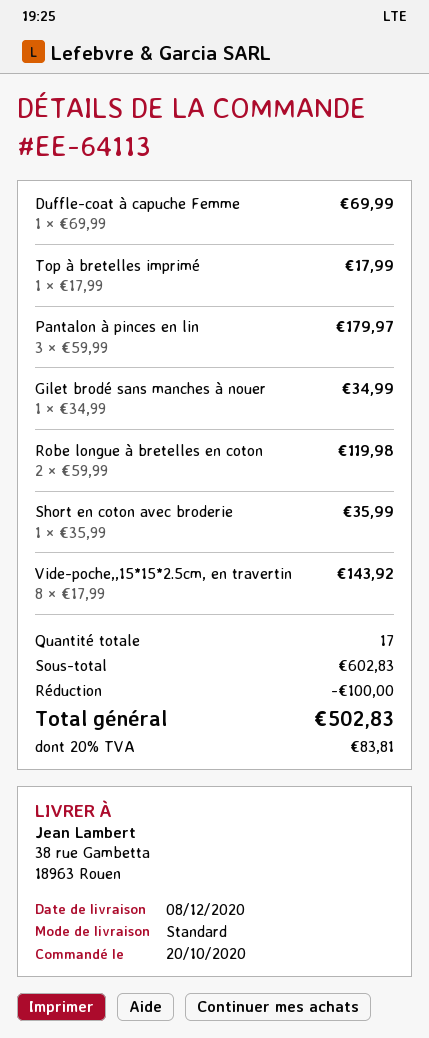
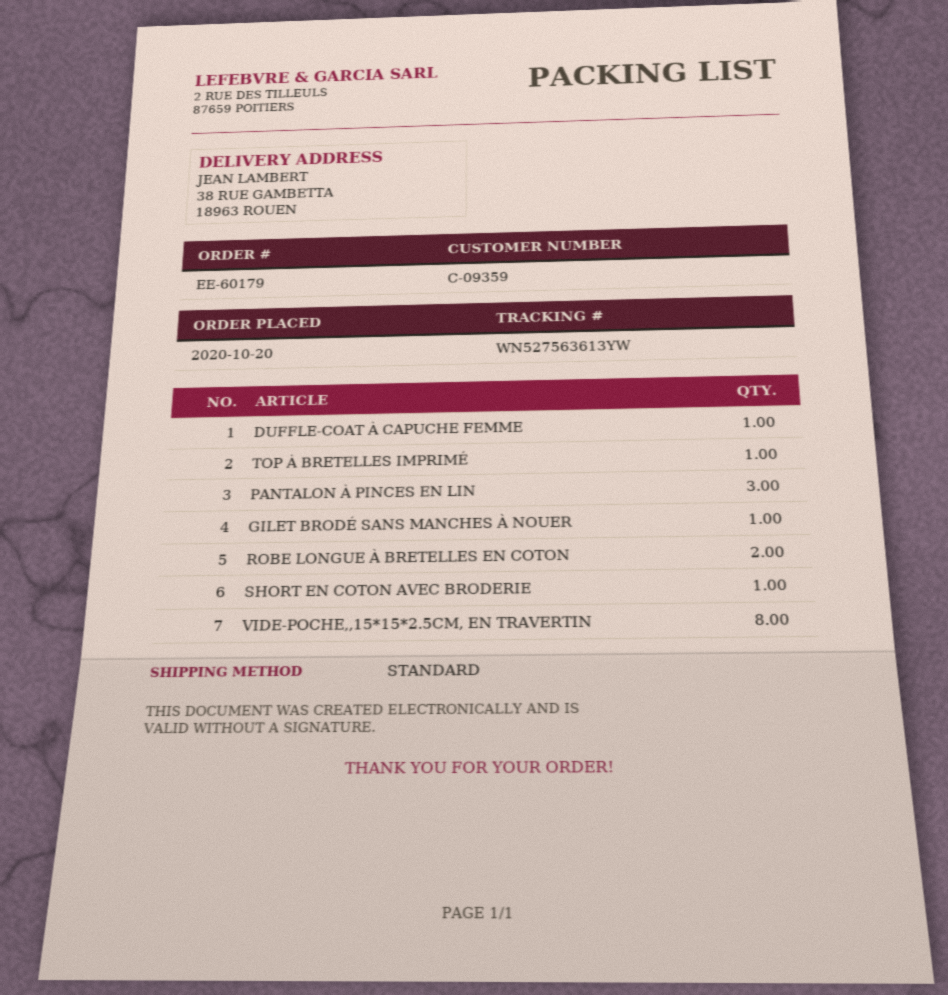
order number: EE-64113 -> EE-60179

